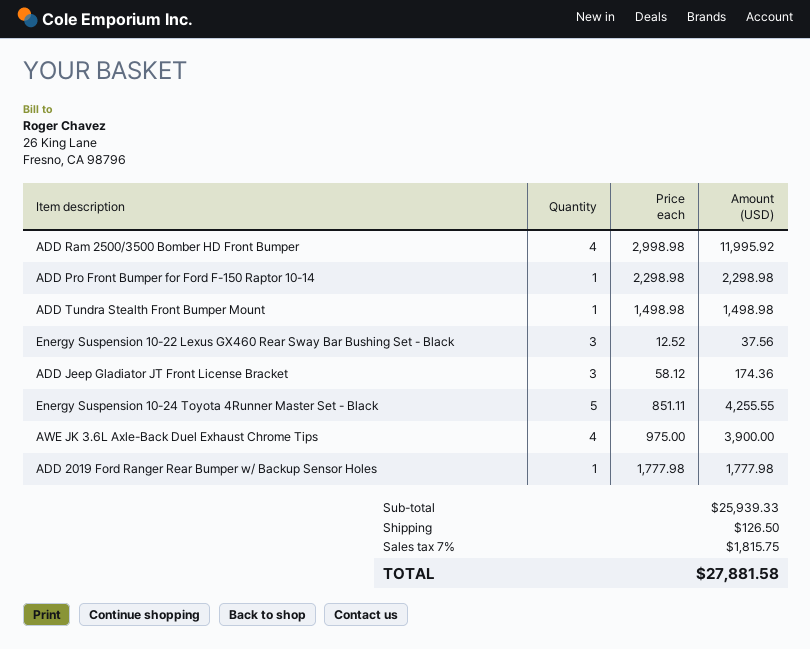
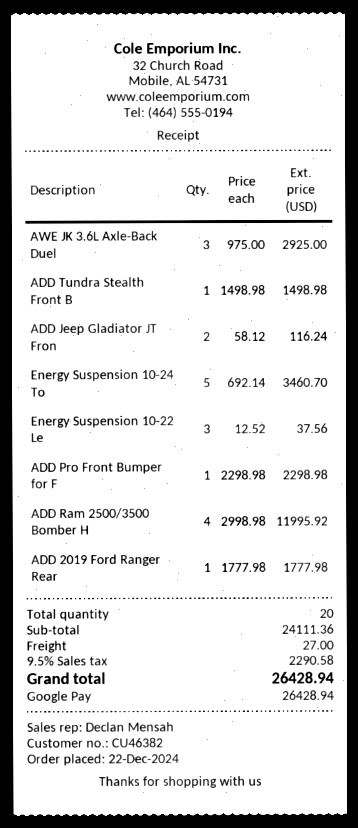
ADD Jeep Gladiator JT Front License Bracket: 3 x 58.12 = 174.36 -> 2 x 58.12 = 116.24
Energy Suspension 10-24 Toyota 4Runner Master Set - Black: 5 x 851.11 = 4255.55 -> 5 x 692.14 = 3460.70
AWE JK 3.6L Axle-Back Duel Exhaust Chrome Tips: 4 x 975.00 = 3900.00 -> 3 x 975.00 = 2925.00
subtotal: 25939.33 -> 24111.36
shipping: 126.50 -> 27.00
tax: 7% = 1815.75 -> 9.5% = 2290.58
total: 27881.58 -> 26428.94

